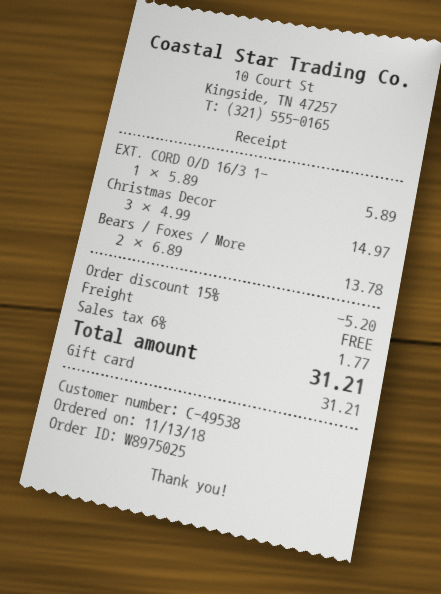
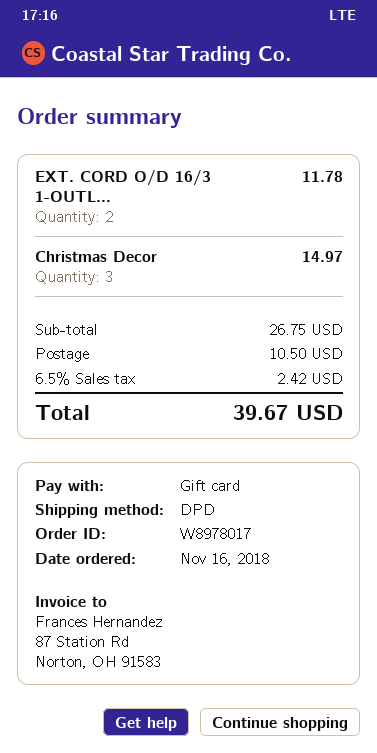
order number: W8975025 -> W8978017
order date: 2018-11-13 -> 2018-11-16
EXT. CORD O/D 16/3 1-: 1 for 5.89 -> 2 for 11.78
Bears / Foxes / More: 2 for 13.78 -> none
discount: 15% = 5.20 -> none
shipping: 0.00 -> 10.50
tax: 6% = 1.77 -> 6.5% = 2.42
total: 31.21 -> 39.67

